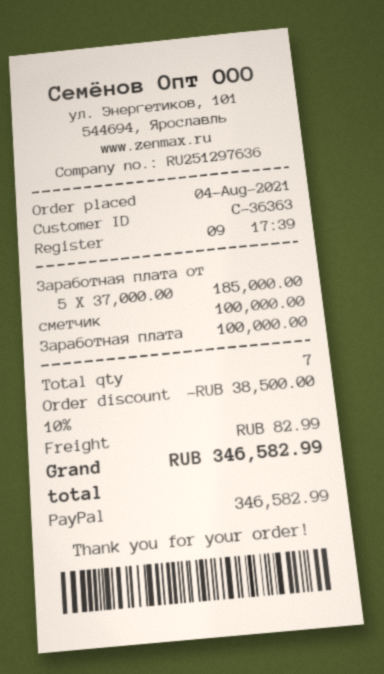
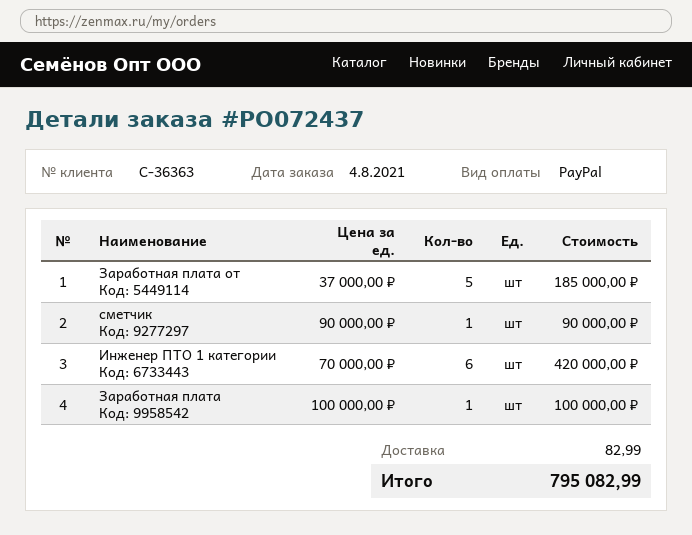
сметчик: 1 x 100000.00 = 100000.00 -> 1 x 90000.00 = 90000.00
Инженер ПТО 1 категории: none -> 6 x 70000.00 = 420000.00
discount: 10% = 38500.00 -> none
total: 346582.99 -> 795082.99

